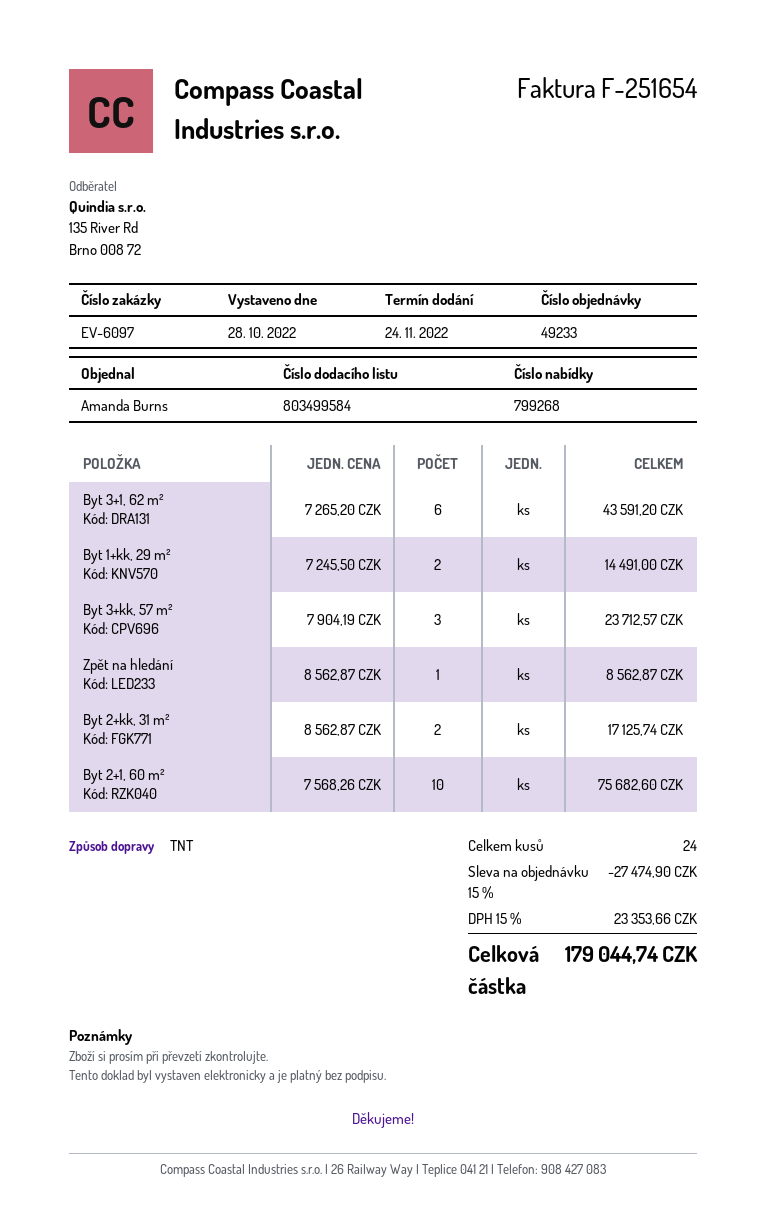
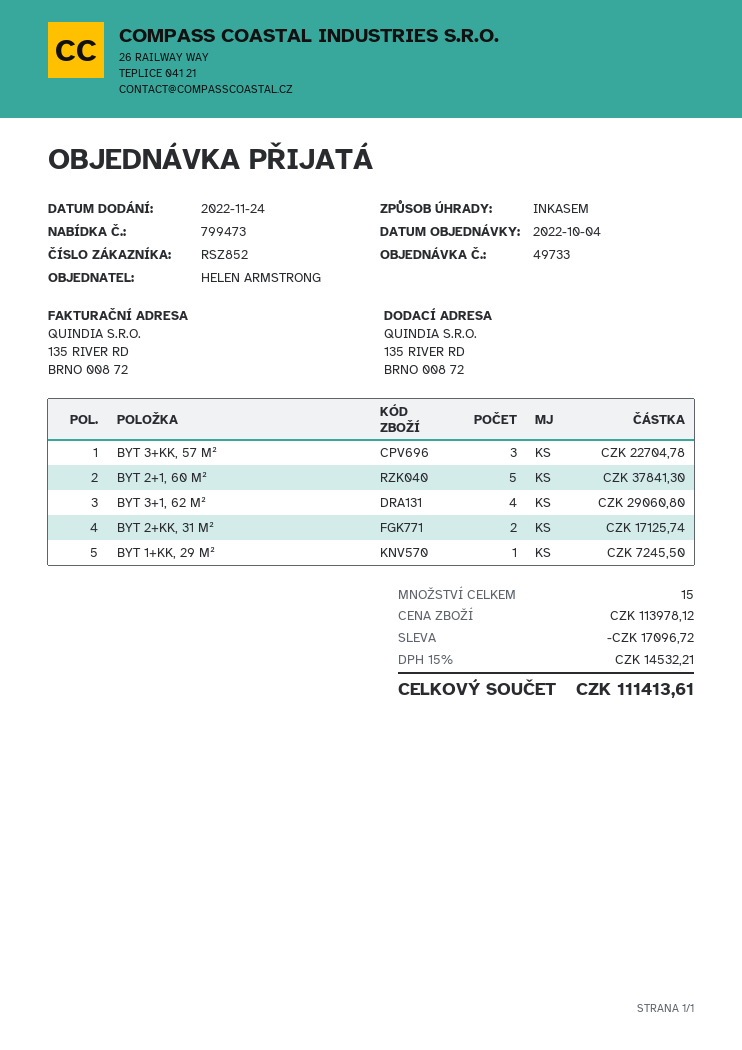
quote number: 799268 -> 799473
order number: 49233 -> 49733
ordered by: Amanda Burns -> HELEN ARMSTRONG
Byt 3+1, 62 m²: 6 for 43591.20 -> 4 for 29060.80
Byt 1+kk, 29 m²: 2 for 14491.00 -> 1 for 7245.50
Byt 3+kk, 57 m²: 3 for 23712.57 -> 3 for 22704.78
Zpět na hledání: 1 for 8562.87 -> none
Byt 2+1, 60 m²: 10 for 75682.60 -> 5 for 37841.30
total quantity: 24 -> 15
discount: 27474.90 -> 17096.72
tax: 15% = 23353.66 -> 15% = 14532.21
total: 179044.74 -> 111413.61

